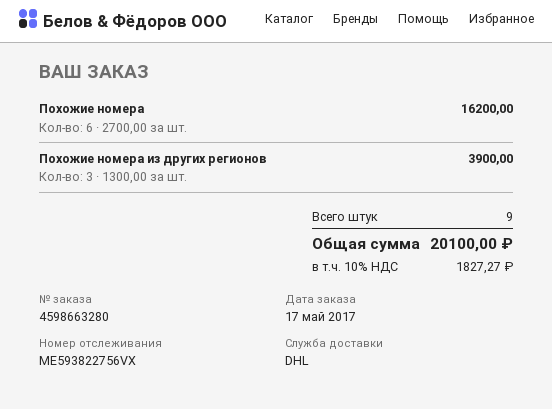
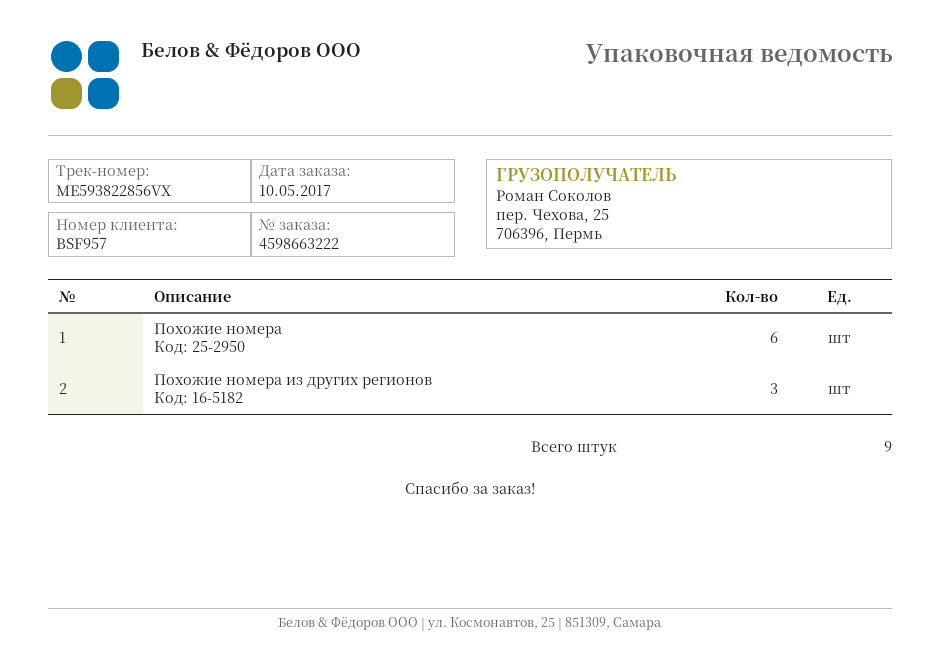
order number: 4598663280 -> 4598663222
order date: 2017-05-17 -> 2017-05-10
tracking number: ME593822756VX -> ME593822856VX

